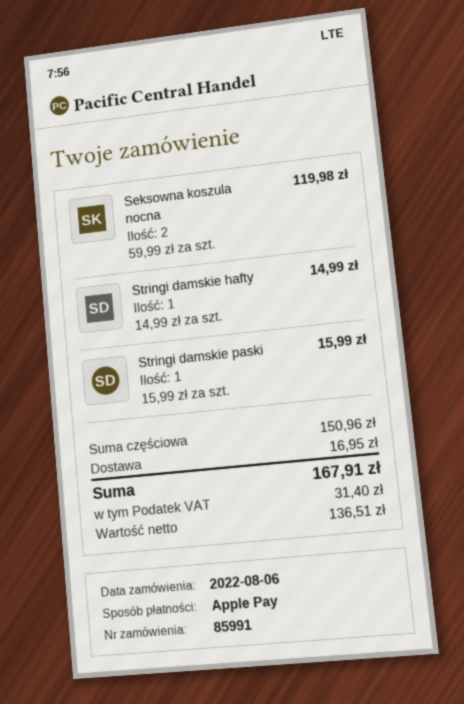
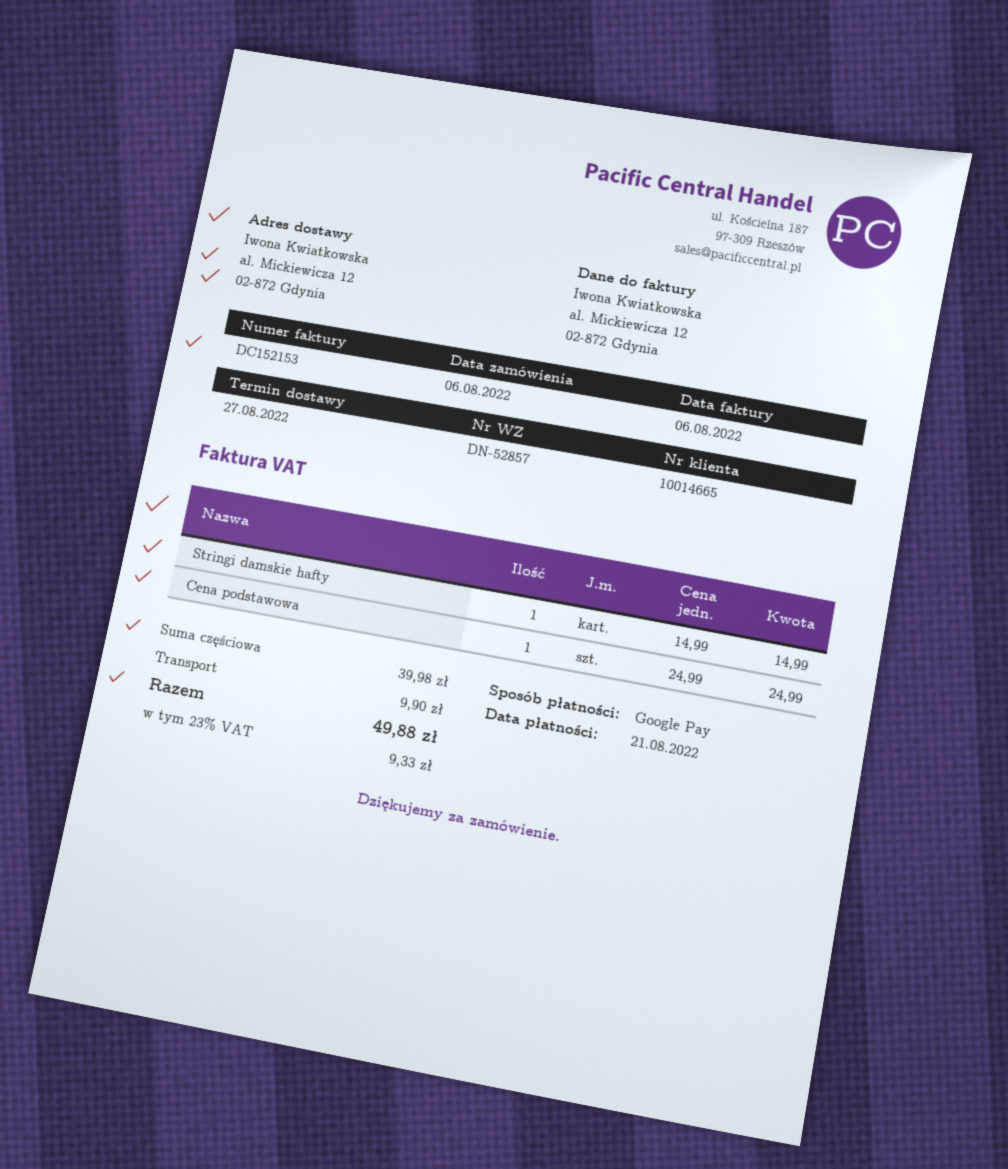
payment method: Apple Pay -> Google Pay
Seksowna koszula nocna: 2 x 59.99 = 119.98 -> none
Stringi damskie paski: 1 x 15.99 = 15.99 -> none
Cena podstawowa: none -> 1 x 24.99 = 24.99
subtotal: 150.96 -> 39.98
shipping: 16.95 -> 9.90
tax: 31.40 -> 9.33
total: 167.91 -> 49.88

